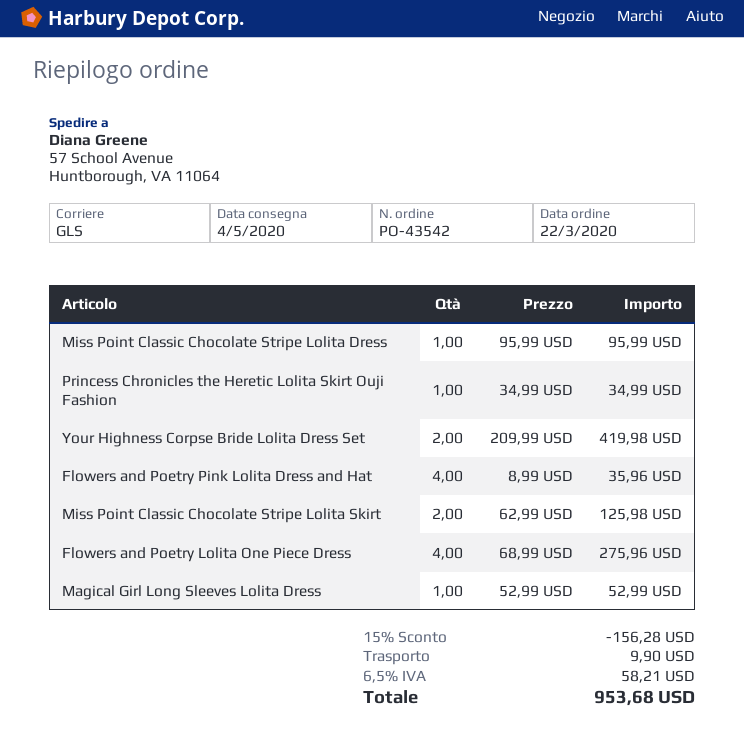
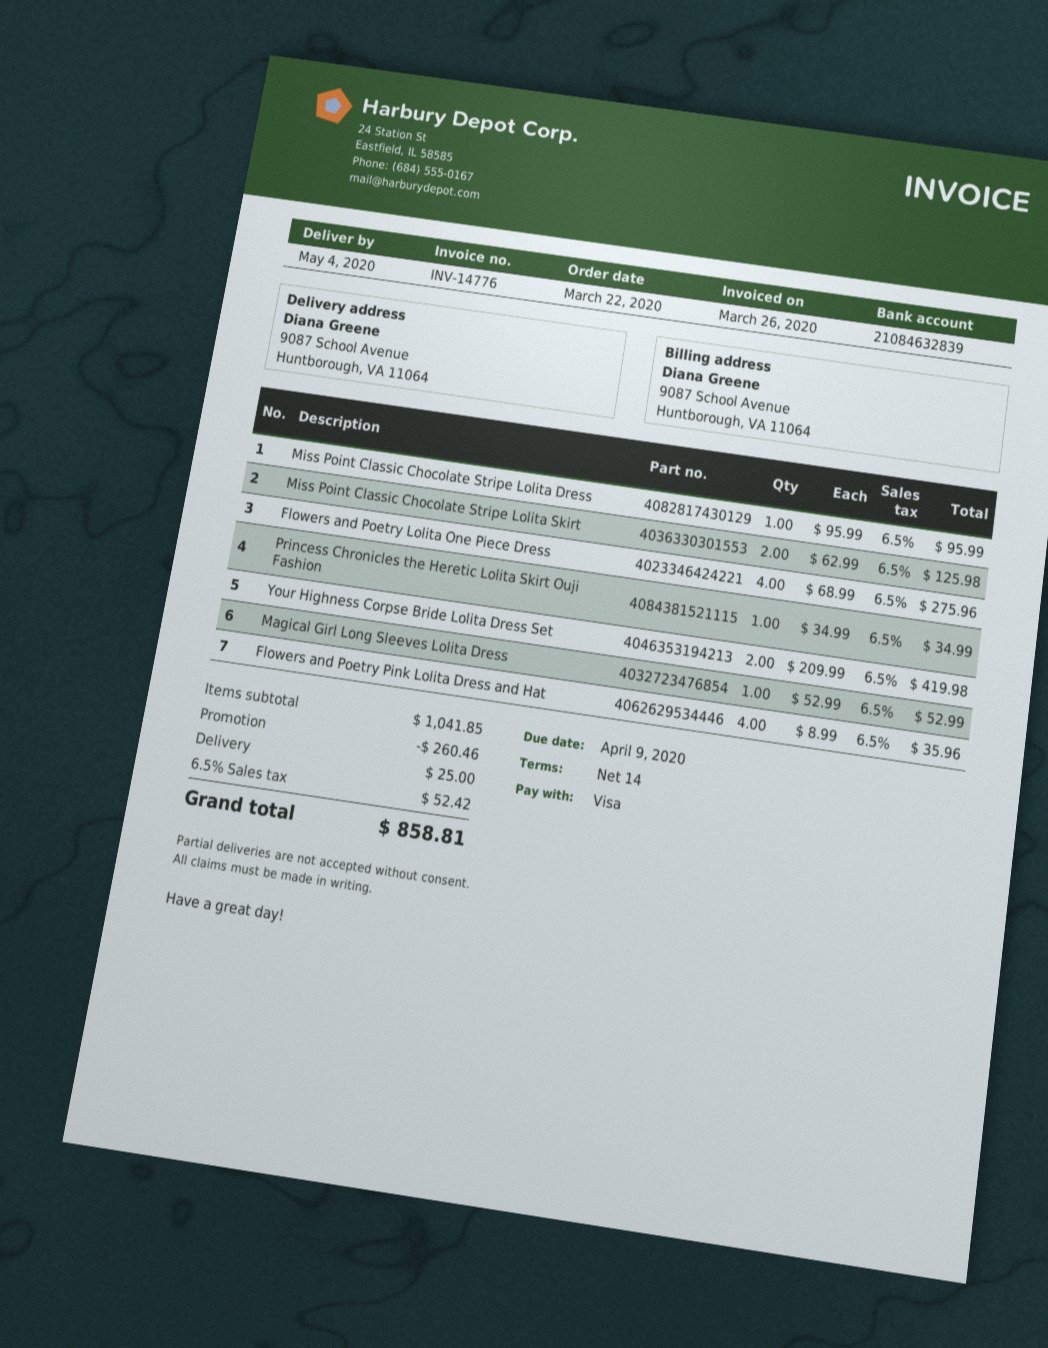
ship to: 57 School Avenue, Huntborough, VA 11064 -> 9087 School Avenue, Huntborough, VA 11064
discount: 156.28 -> 260.46
shipping: 9.90 -> 25.00
tax: 6.5% = 58.21 -> 6.5% = 52.42
total: 953.68 -> 858.81

